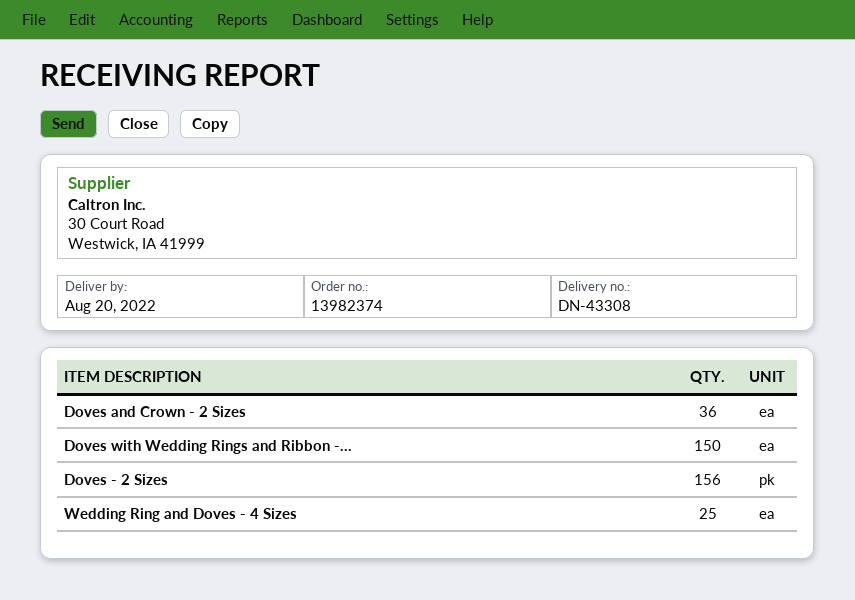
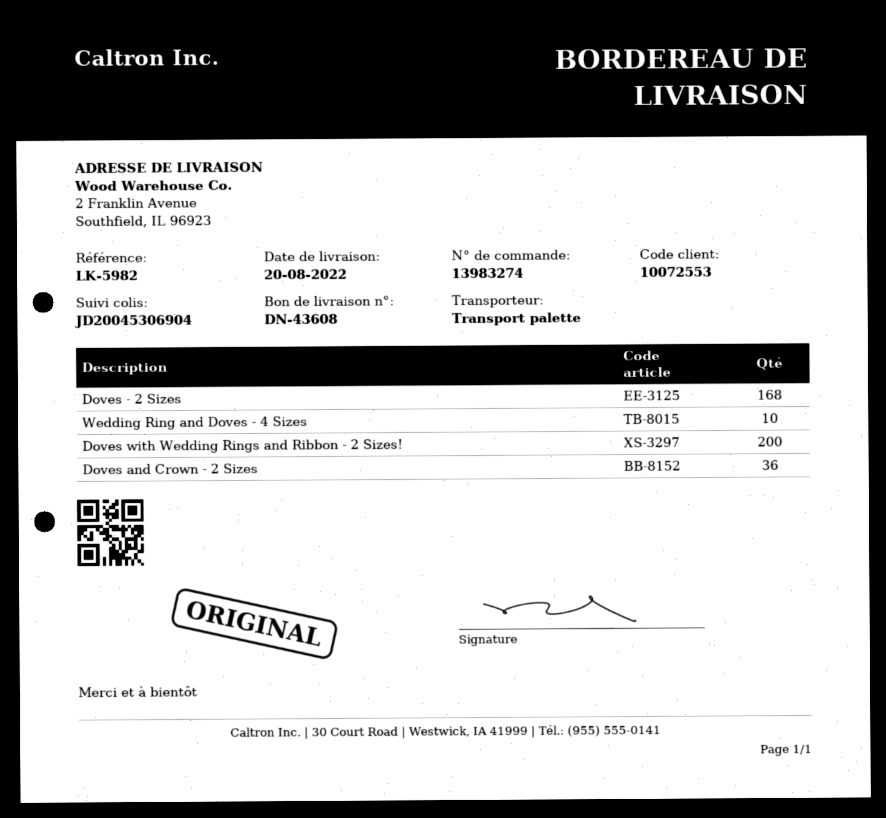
order number: 13982374 -> 13983274
delivery note number: DN-43308 -> DN-43608
Doves with Wedding Rings and Ribbon -...: 150 -> 200
Doves - 2 Sizes: 156 -> 168
Wedding Ring and Doves - 4 Sizes: 25 -> 10

